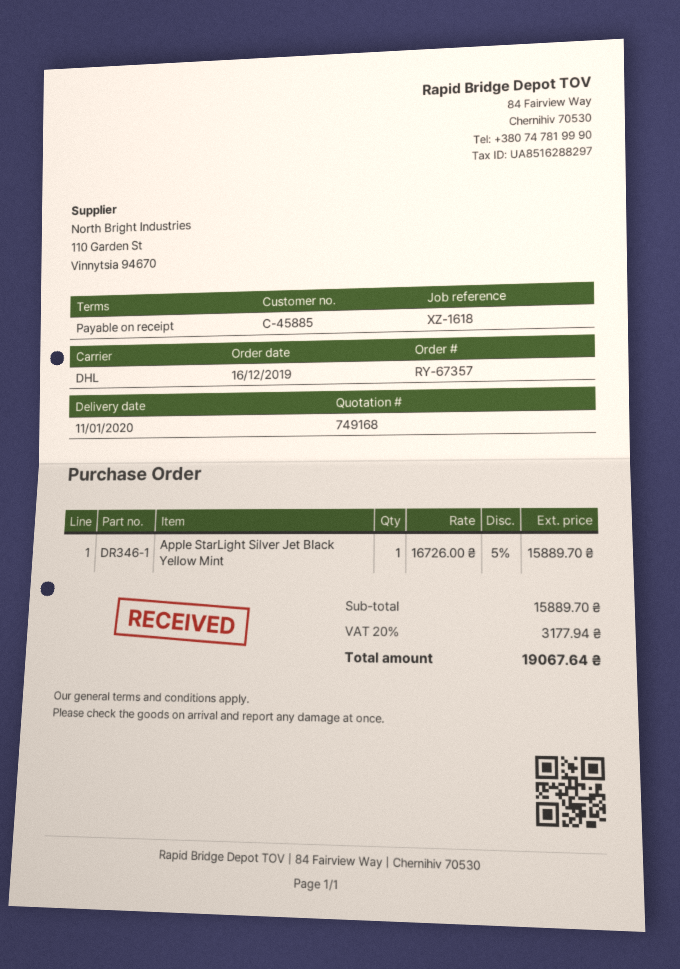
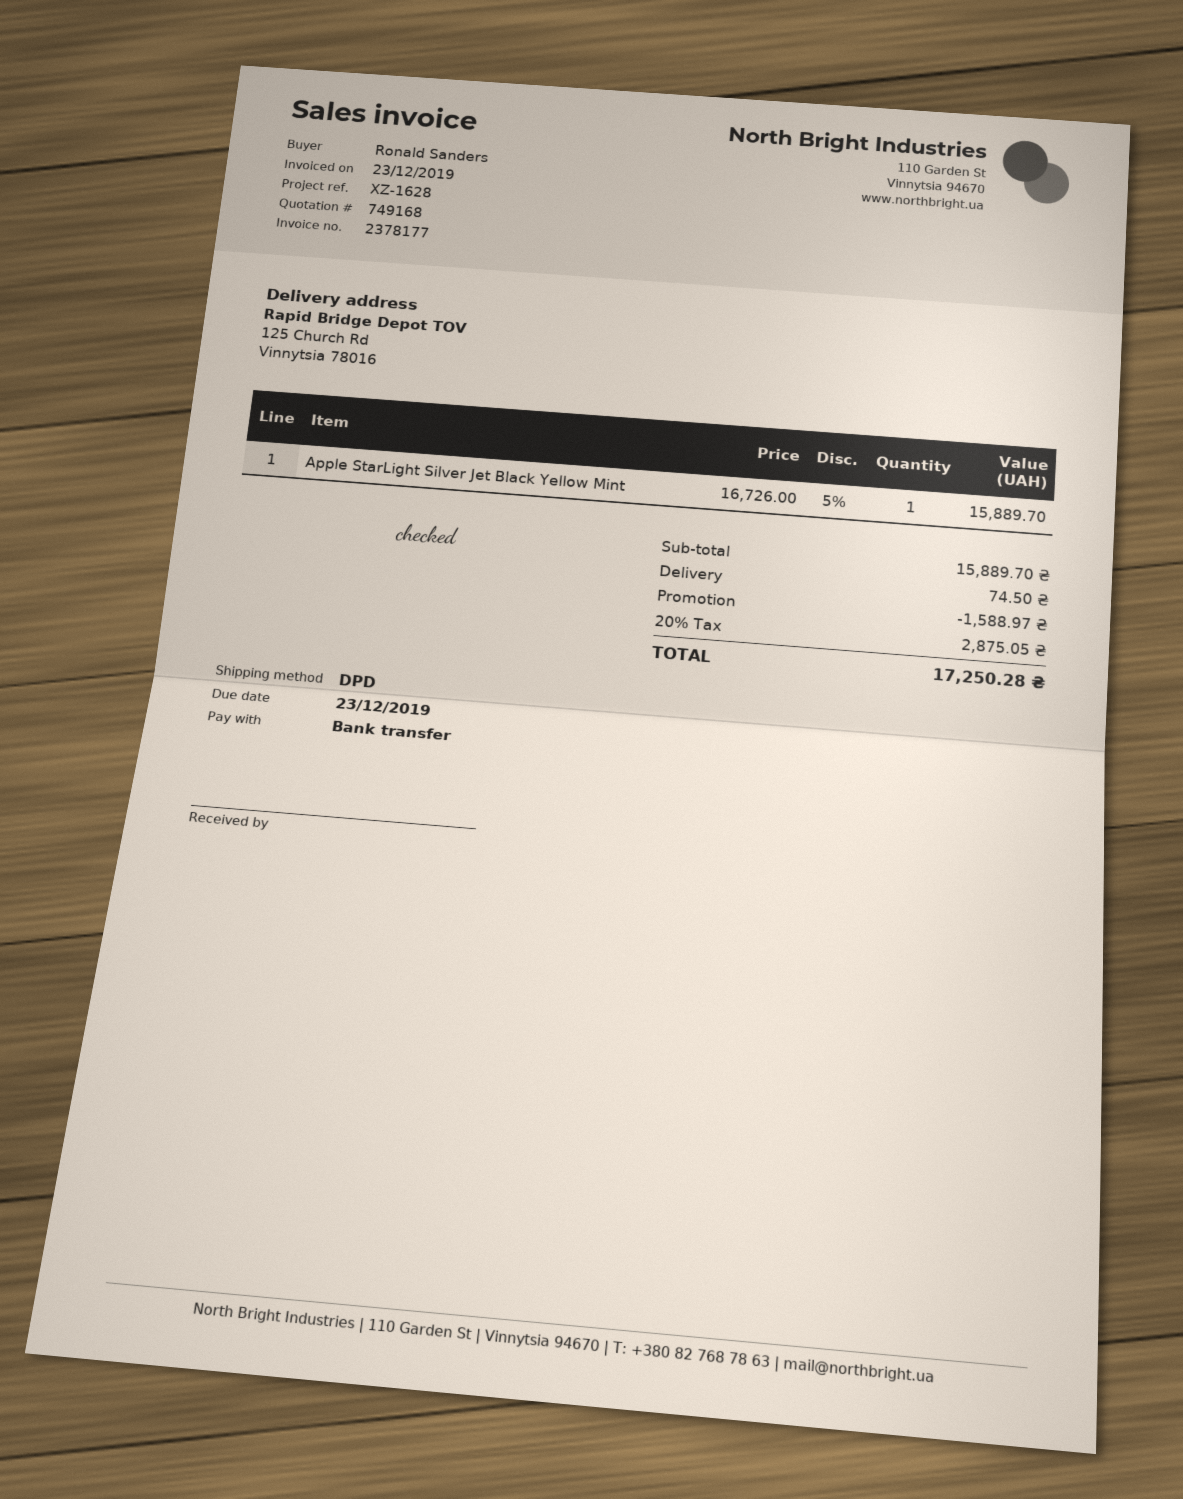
reference: XZ-1618 -> XZ-1628
shipping method: DHL -> DPD
discount: none -> 1588.97
shipping: none -> 74.50
tax: 20% = 3177.94 -> 20% = 2875.05
total: 19067.64 -> 17250.28

